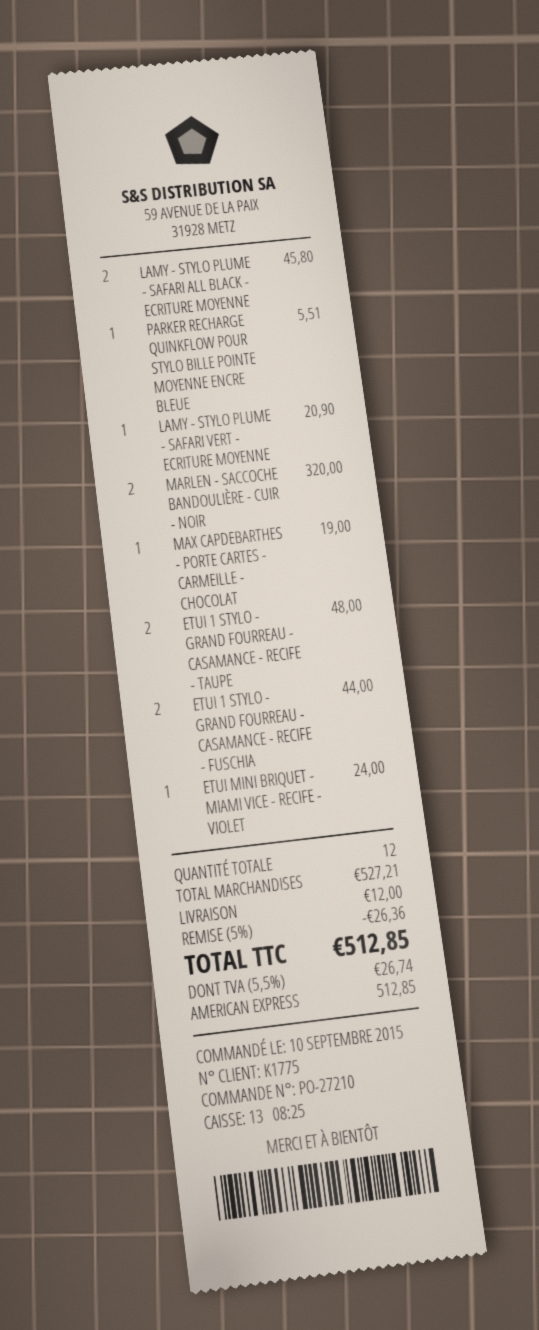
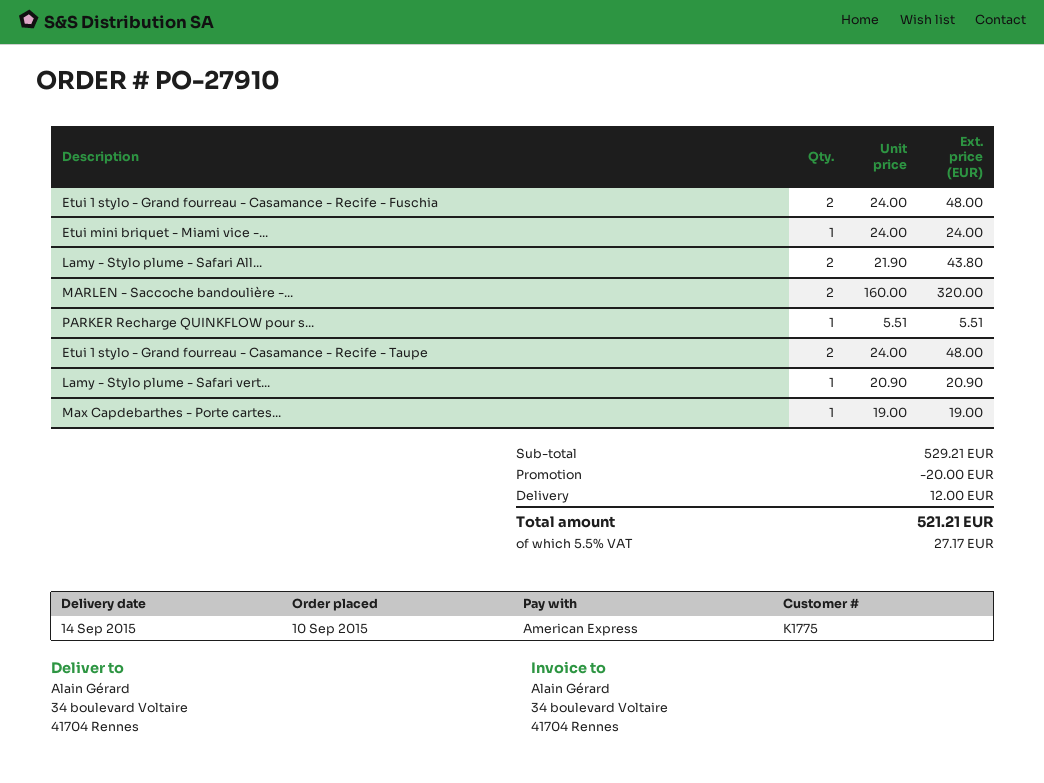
order number: PO-27210 -> PO-27910
LAMY - STYLO PLUME - SAFARI ALL BLACK - ECRITURE MOYENNE: 2 for 45.80 -> 2 for 43.80
ETUI 1 STYLO - GRAND FOURREAU - CASAMANCE - RECIFE - FUSCHIA: 2 for 44.00 -> 2 for 48.00
subtotal: 527.21 -> 529.21
discount: 26.36 -> 20.00
tax: 5.5% = 26.74 -> 5.5% = 27.17
total: 512.85 -> 521.21

